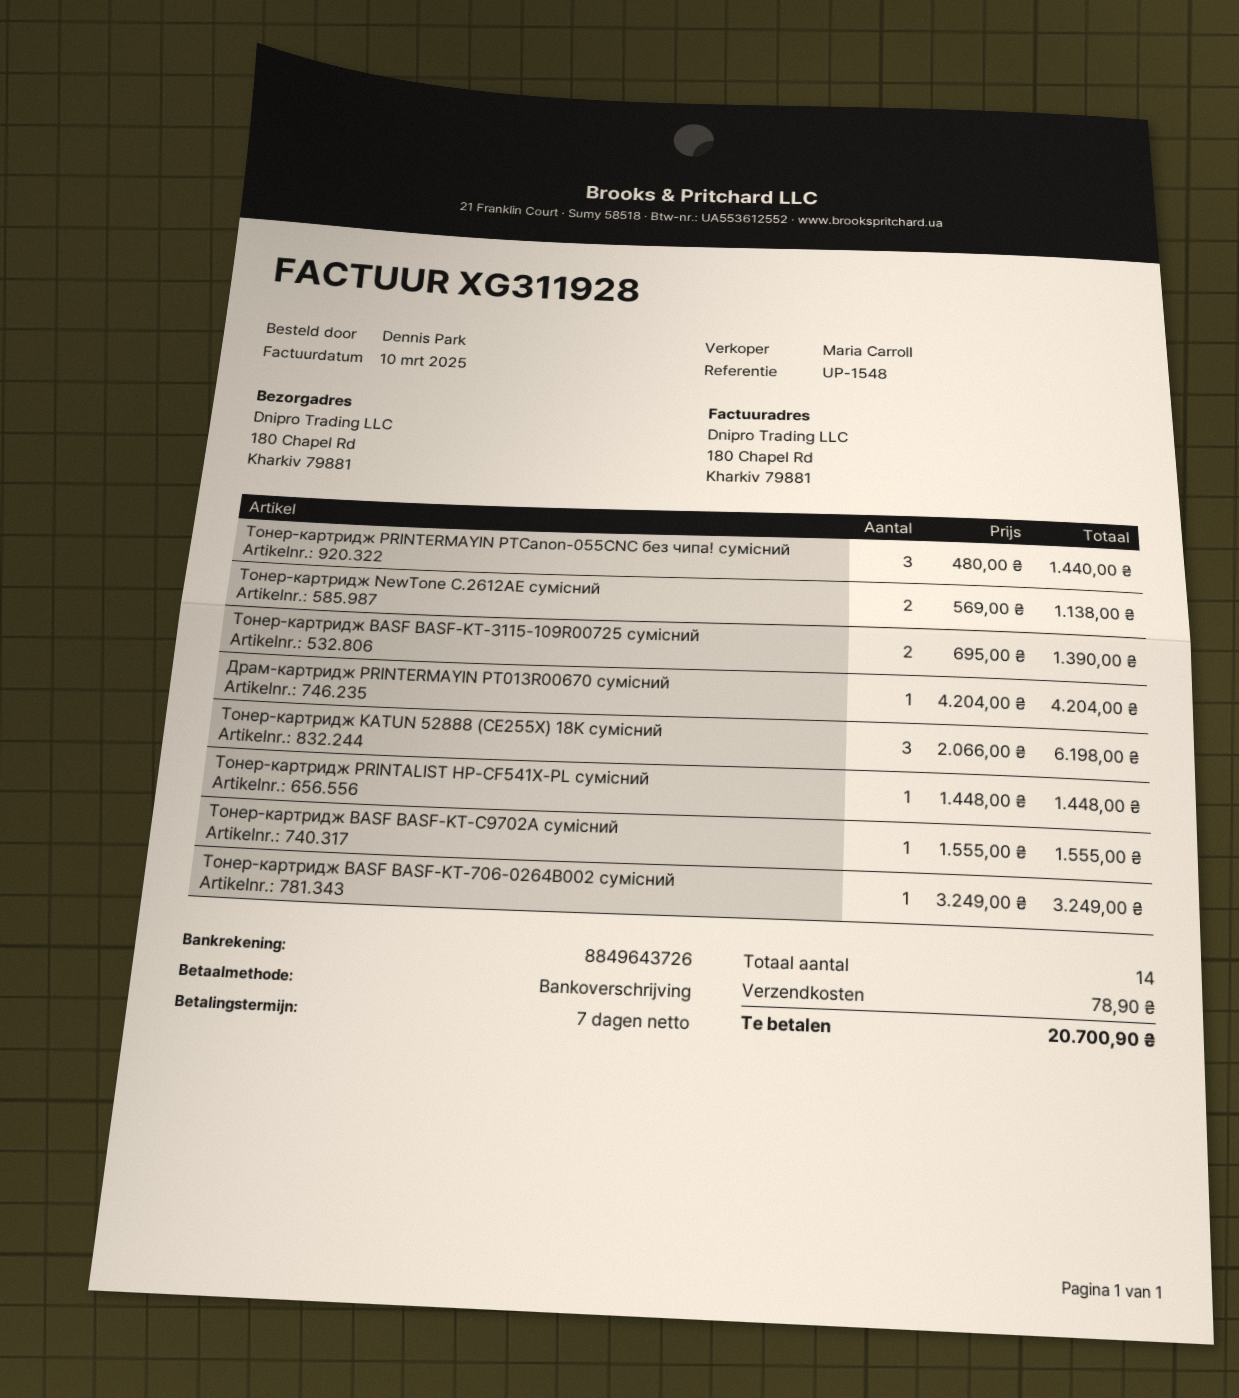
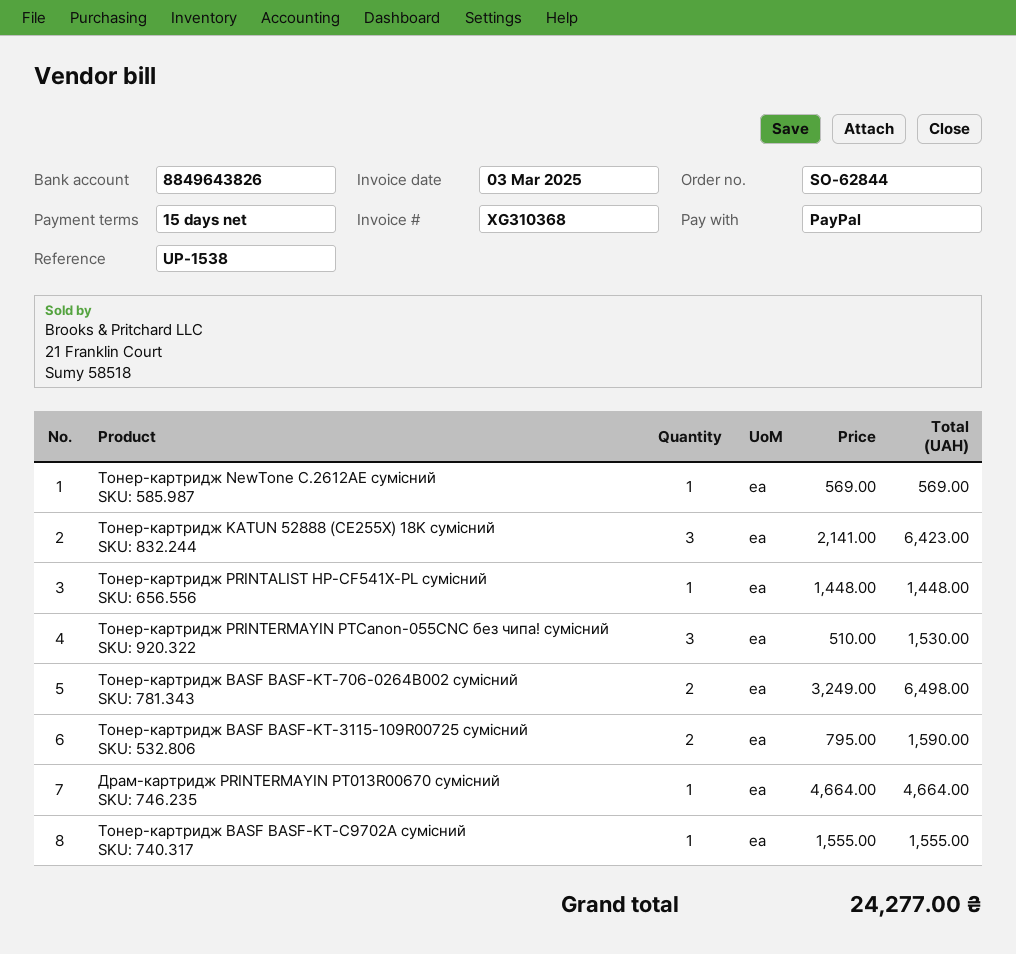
invoice number: XG311928 -> XG310368
invoice date: 2025-03-10 -> 2025-03-03
payment terms: 7 days -> 15 days
reference: UP-1548 -> UP-1538
payment method: bank transfer -> PayPal
bank account: 8849643726 -> 8849643826
Тонер-картридж PRINTERMAYIN PTCanon-055CNC без чипа! сумісний: 3 x 480.00 = 1440.00 -> 3 x 510.00 = 1530.00
Тонер-картридж NewTone C.2612AE сумісний: 2 x 569.00 = 1138.00 -> 1 x 569.00 = 569.00
Тонер-картридж BASF BASF-KT-3115-109R00725 сумісний: 2 x 695.00 = 1390.00 -> 2 x 795.00 = 1590.00
Драм-картридж PRINTERMAYIN PT013R00670 сумісний: 1 x 4204.00 = 4204.00 -> 1 x 4664.00 = 4664.00
Тонер-картридж KATUN 52888 (CE255X) 18K сумісний: 3 x 2066.00 = 6198.00 -> 3 x 2141.00 = 6423.00
Тонер-картридж BASF BASF-KT-706-0264B002 сумісний: 1 x 3249.00 = 3249.00 -> 2 x 3249.00 = 6498.00
shipping: 78.90 -> none
total: 20700.90 -> 24277.00

